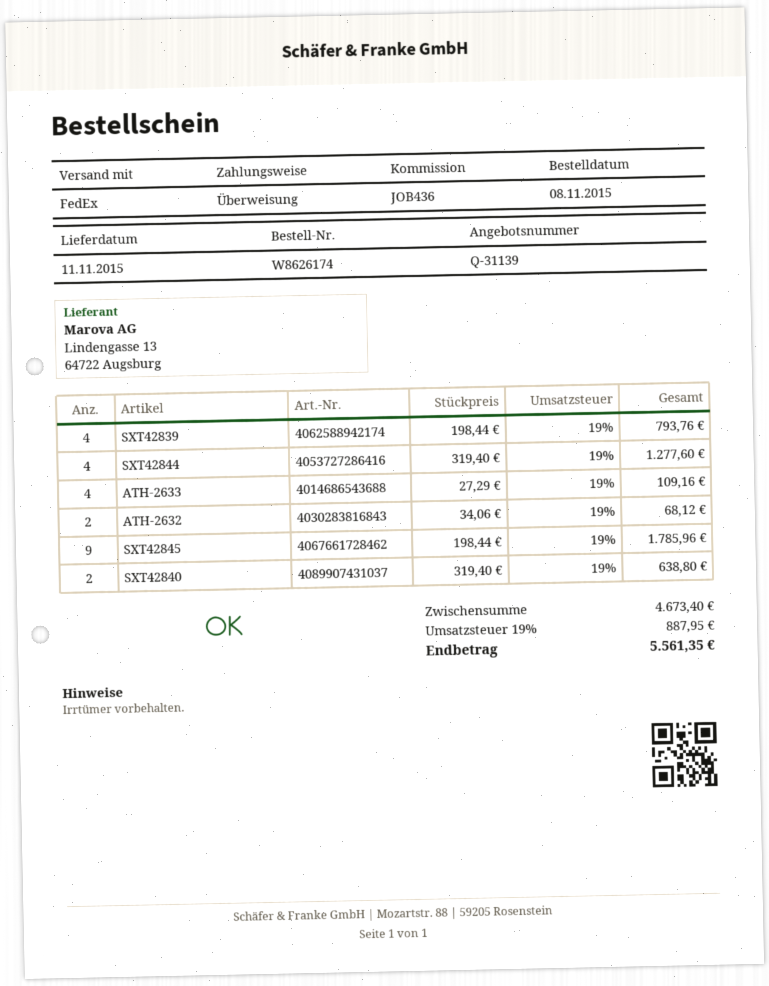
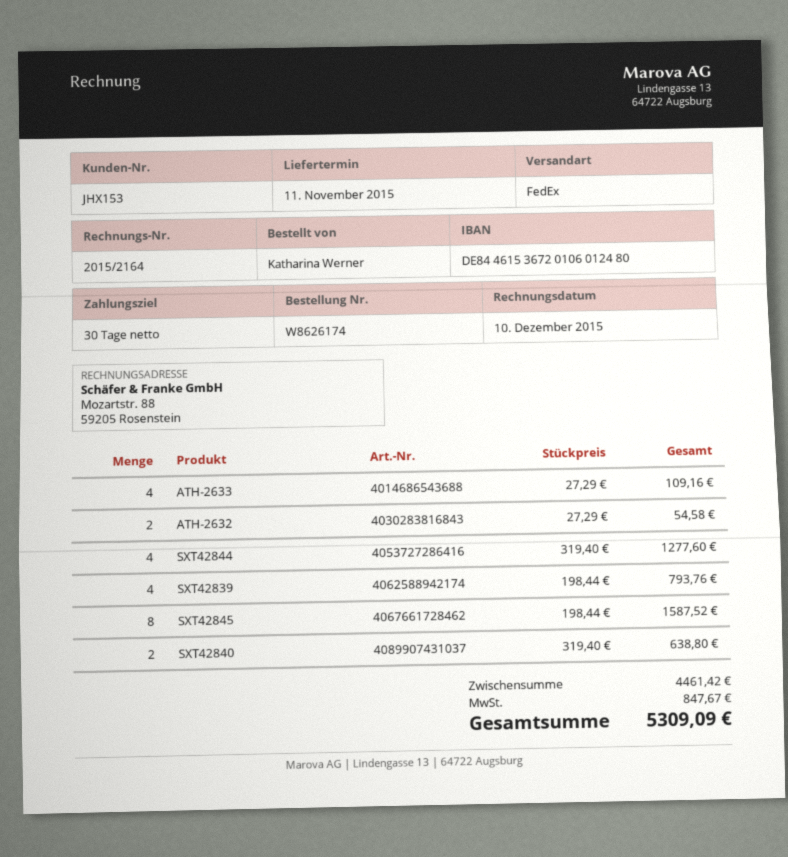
ATH-2632: 2 x 34.06 = 68.12 -> 2 x 27.29 = 54.58
SXT42845: 9 x 198.44 = 1785.96 -> 8 x 198.44 = 1587.52
subtotal: 4673.40 -> 4461.42
tax: 887.95 -> 847.67
total: 5561.35 -> 5309.09

